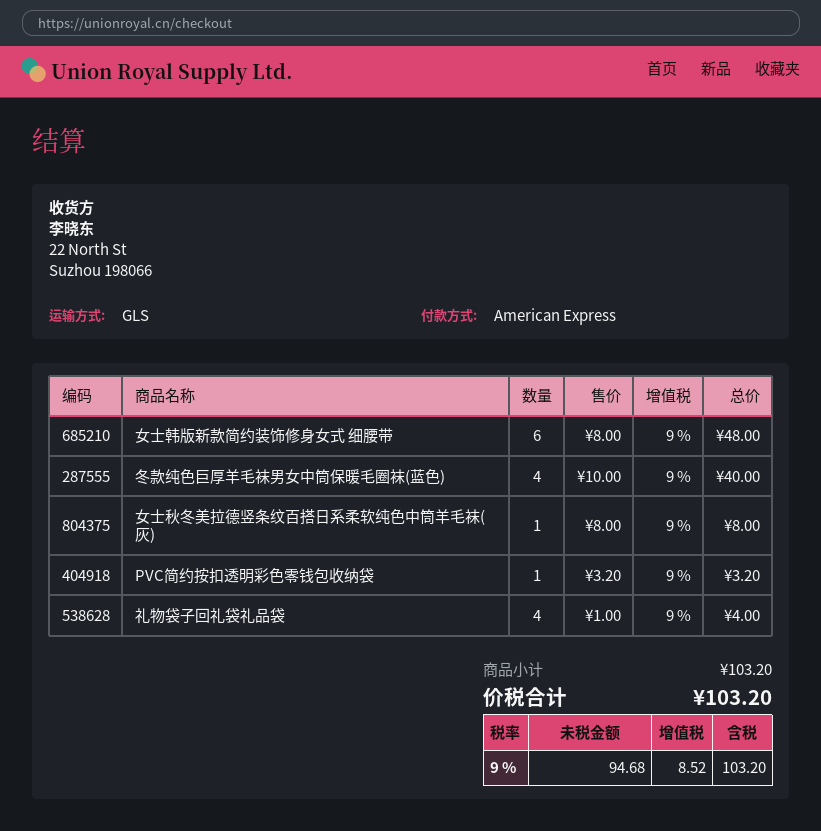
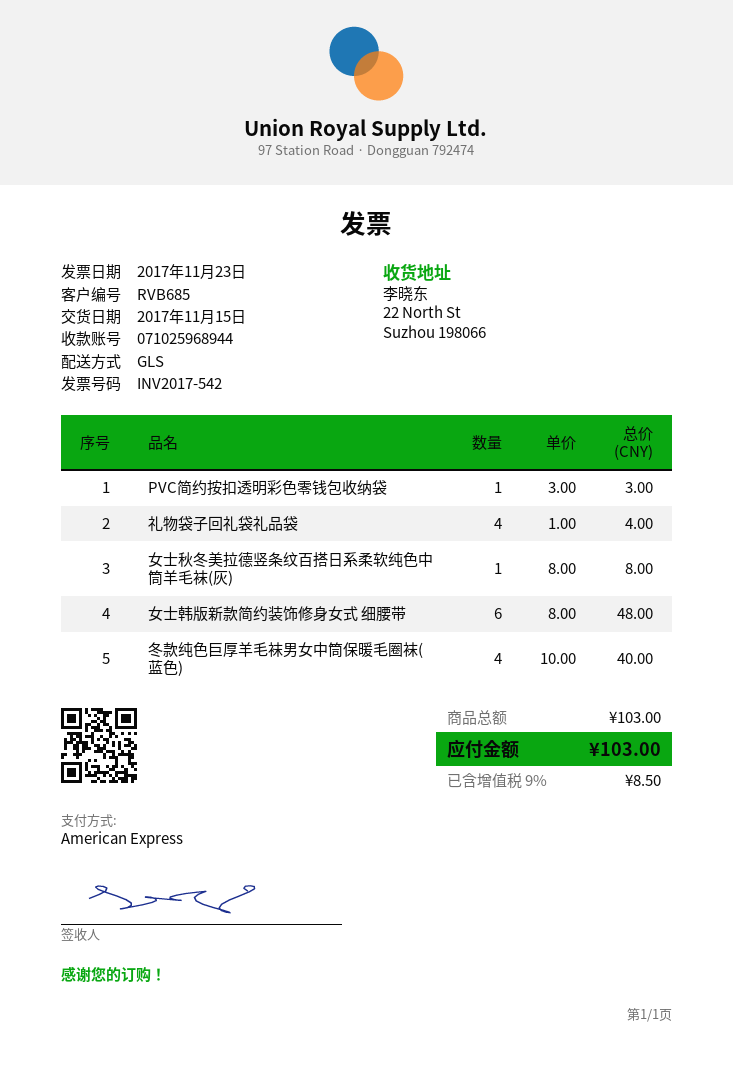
PVC简约按扣透明彩色零钱包收纳袋: 1 x 3.20 = 3.20 -> 1 x 3.00 = 3.00
subtotal: 103.20 -> 103.00
tax: 9% = 8.52 -> 9% = 8.50
total: 103.20 -> 103.00

